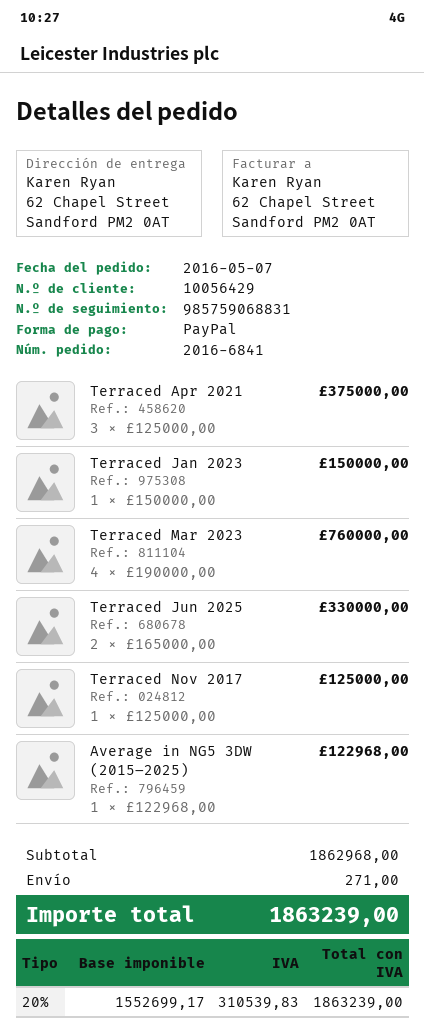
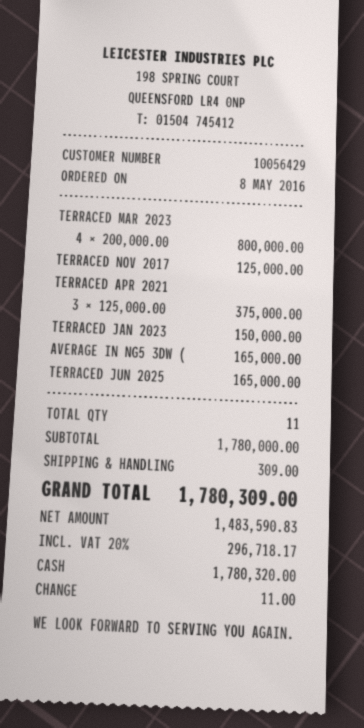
order date: 2016-05-07 -> 2016-05-08
payment method: PayPal -> cash
Terraced Mar 2023: 4 x 190000.00 = 760000.00 -> 4 x 200000.00 = 800000.00
Terraced Jun 2025: 2 x 165000.00 = 330000.00 -> 1 x 165000.00 = 165000.00
Average in NG5 3DW (2015–2025): 1 x 122968.00 = 122968.00 -> 1 x 165000.00 = 165000.00
subtotal: 1862968.00 -> 1780000.00
shipping: 271.00 -> 309.00
net: 1552699.17 -> 1483590.83
tax: 20% = 310539.83 -> 20% = 296718.17
total: 1863239.00 -> 1780309.00

